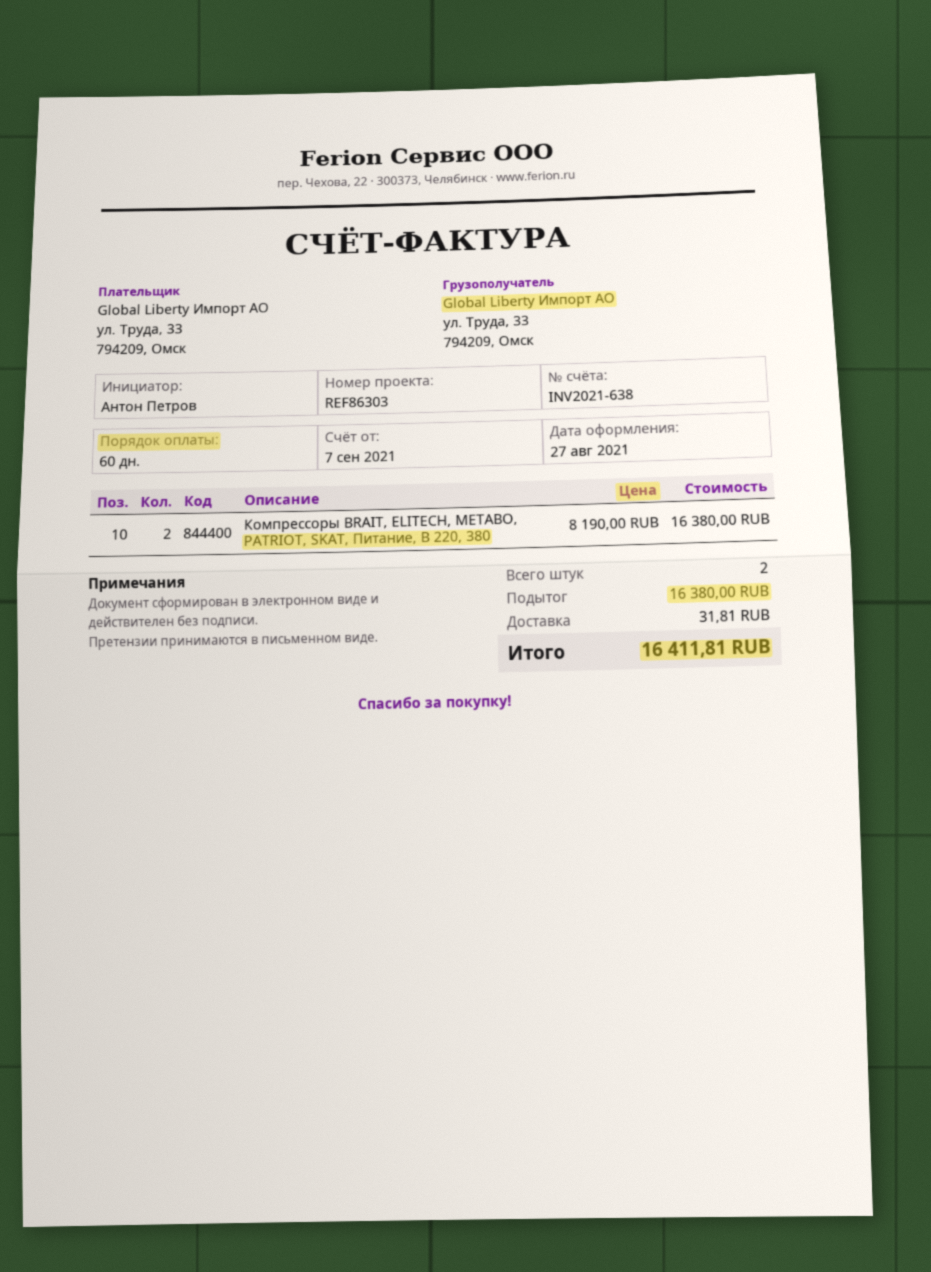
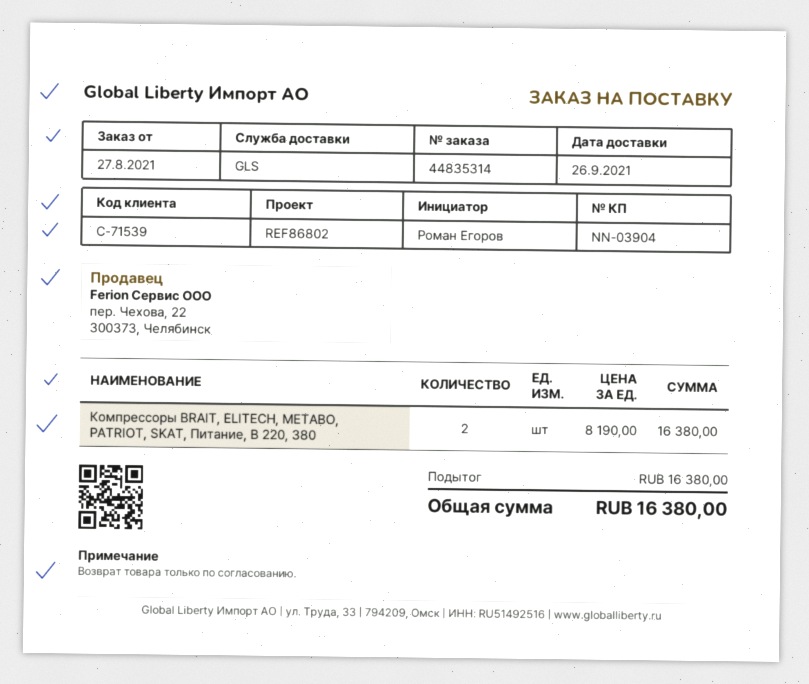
reference: REF86303 -> REF86802
ordered by: Антон Петров -> Роман Егоров
shipping: 31.81 -> none
total: 16411.81 -> 16380.00

